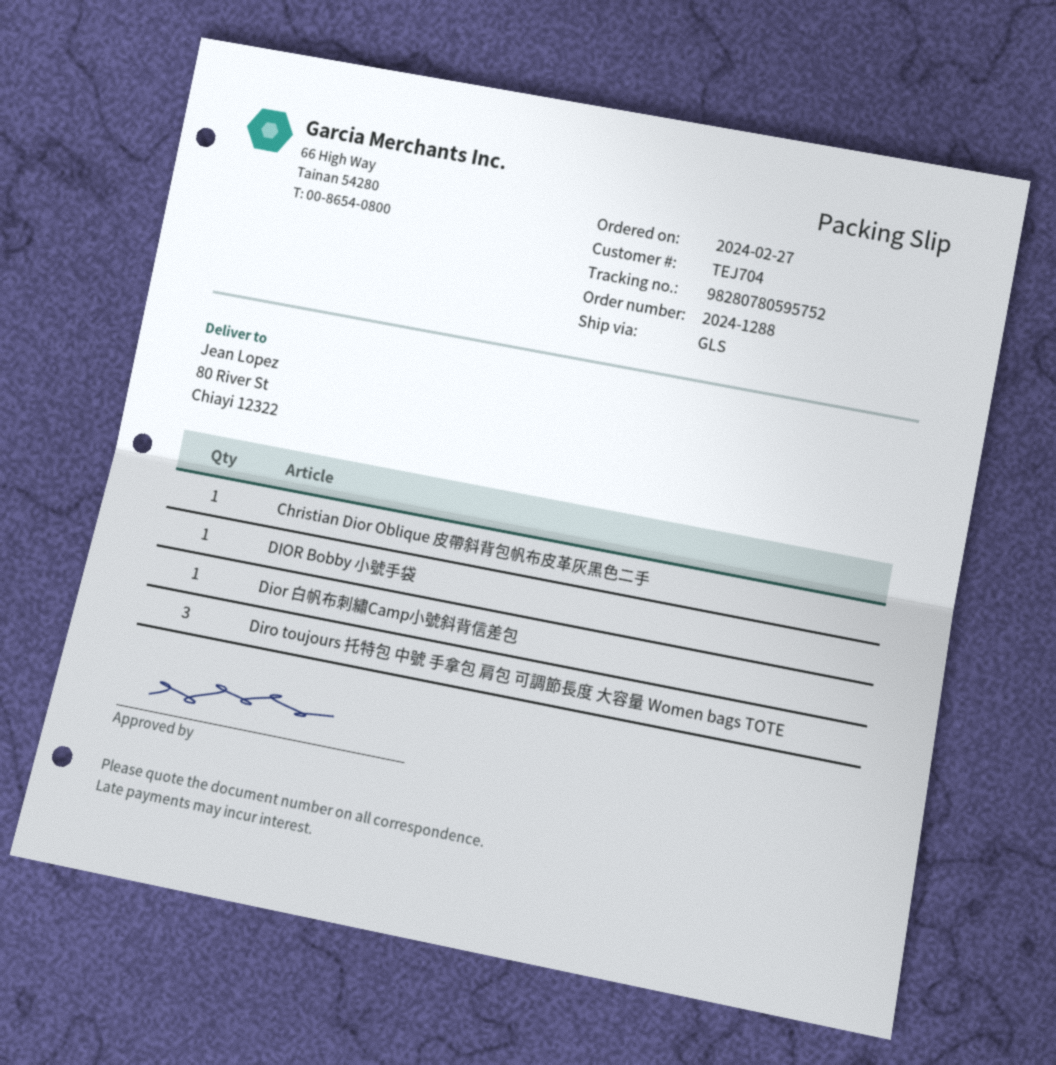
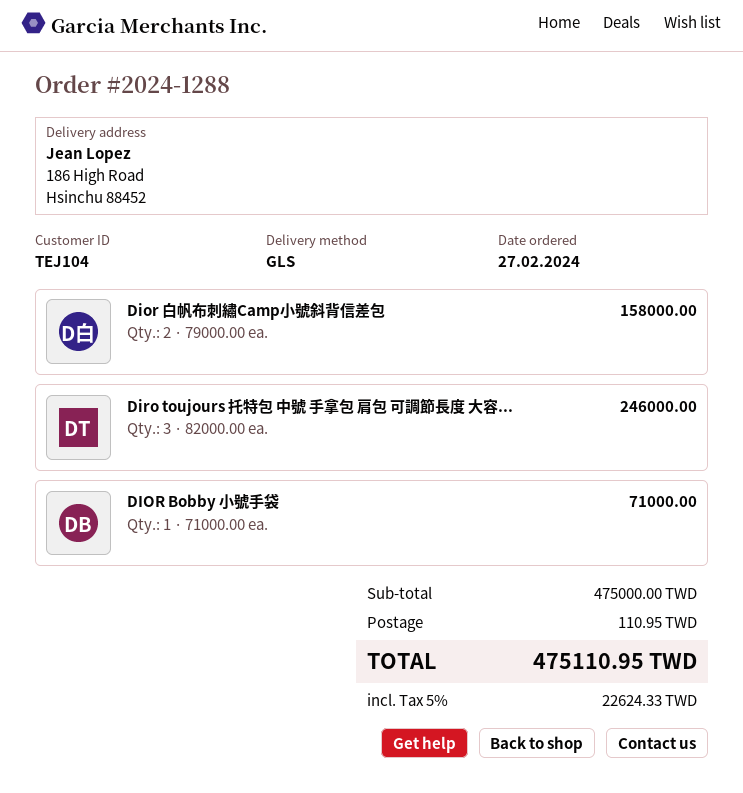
customer number: TEJ704 -> TEJ104
ship to: 80 River St, Chiayi 12322 -> 186 High Road, Hsinchu 88452
Christian Dior Oblique 皮帶斜背包帆布皮革灰黑色二手: 1 -> none
Dior 白帆布刺繡Camp小號斜背信差包: 1 -> 2

